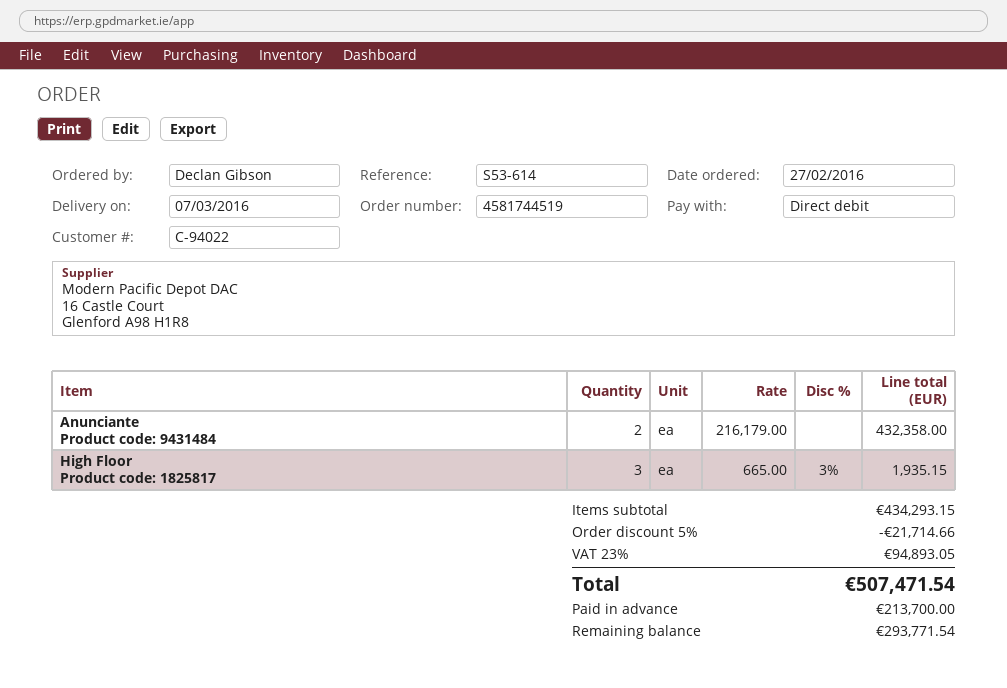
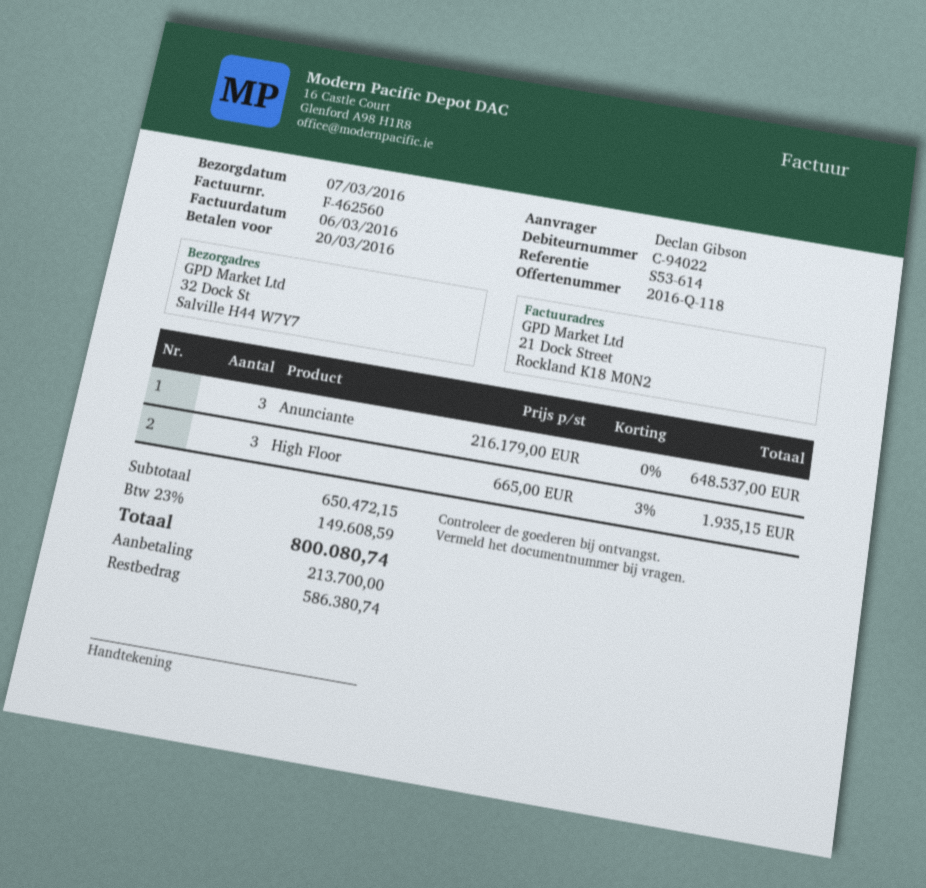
Anunciante: 2 x 216179.00 = 432358.00 -> 3 x 216179.00 = 648537.00
subtotal: 434293.15 -> 650472.15
discount: 5% = 21714.66 -> none
tax: 23% = 94893.05 -> 23% = 149608.59
total: 507471.54 -> 800080.74
balance: 293771.54 -> 586380.74

